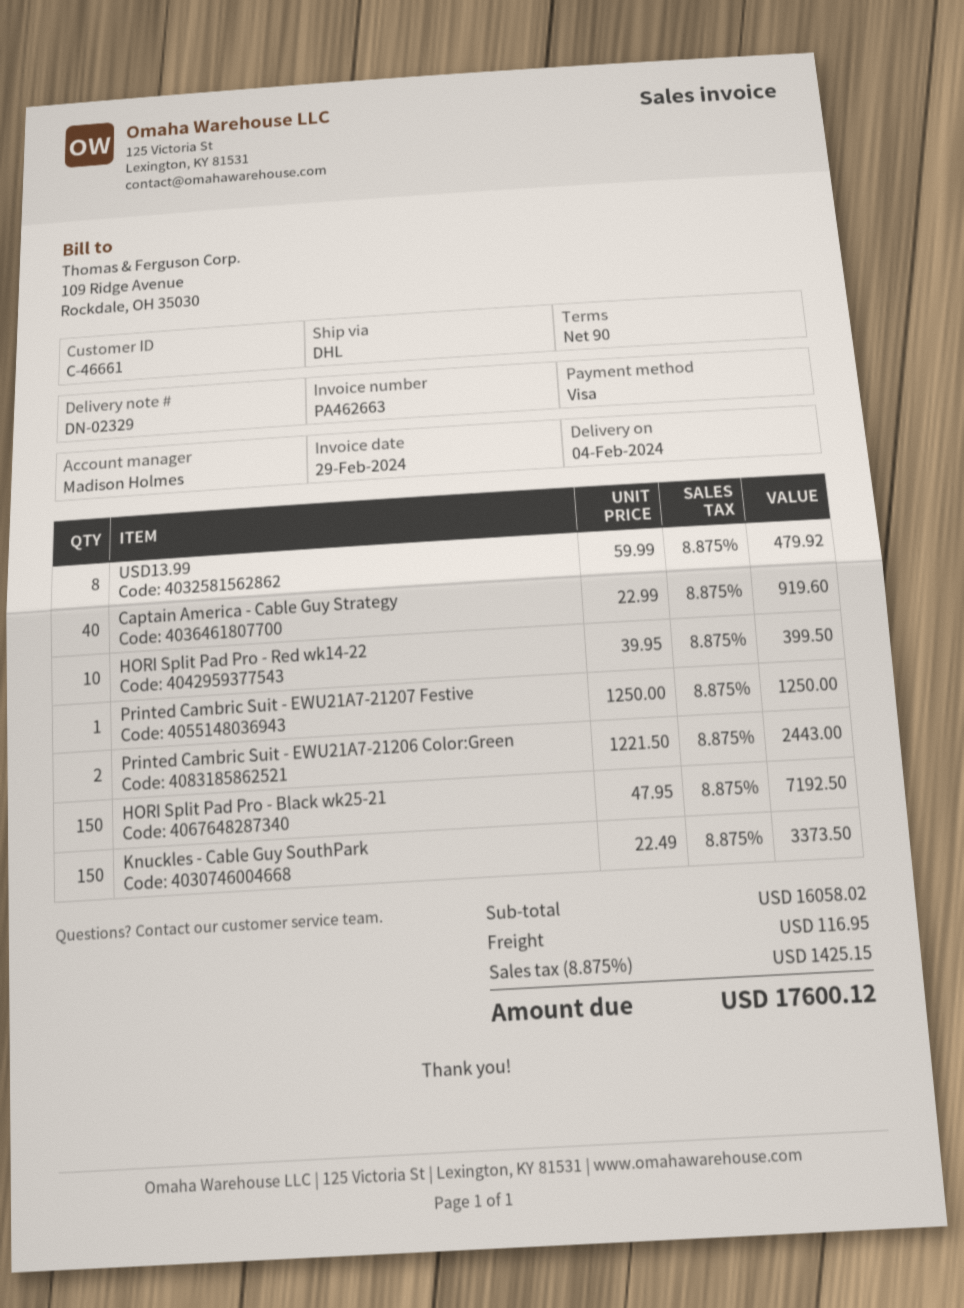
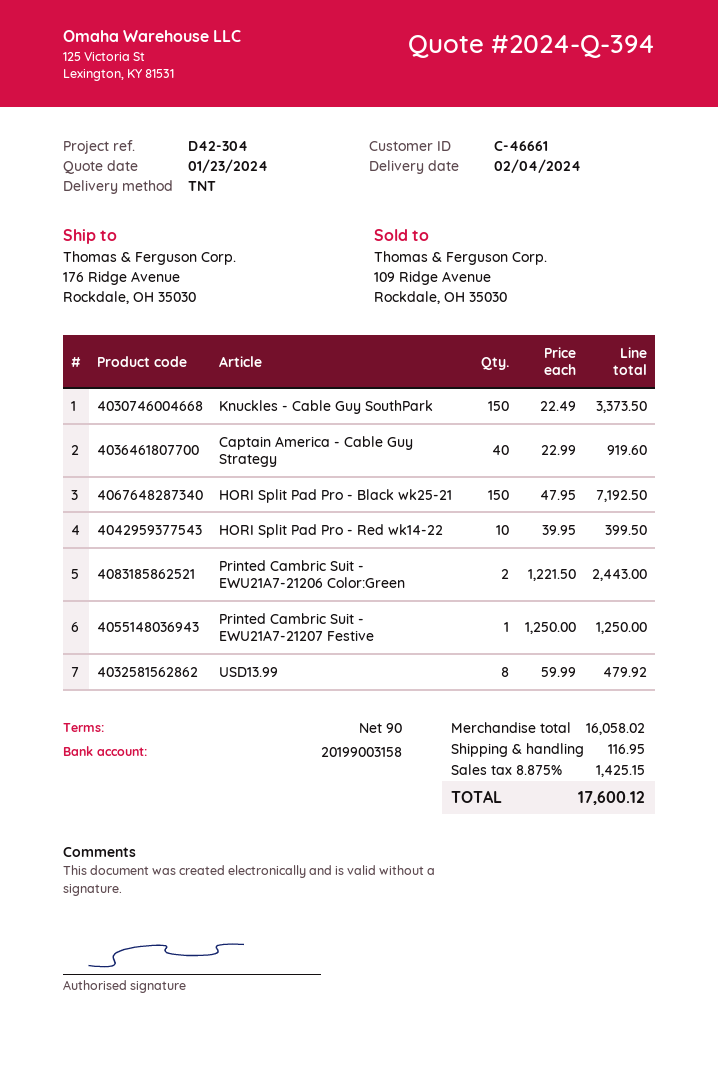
shipping method: DHL -> TNT

